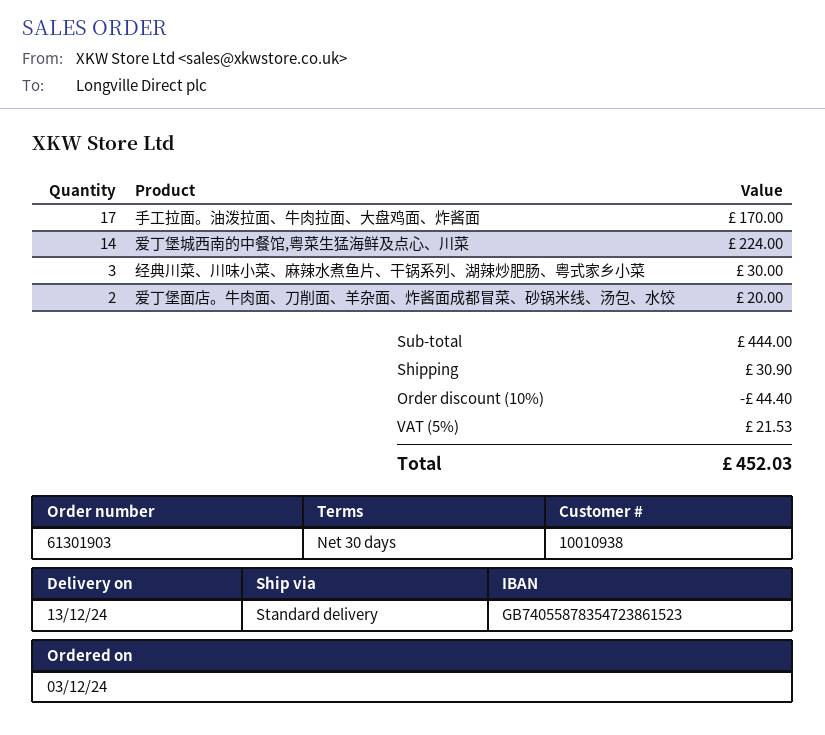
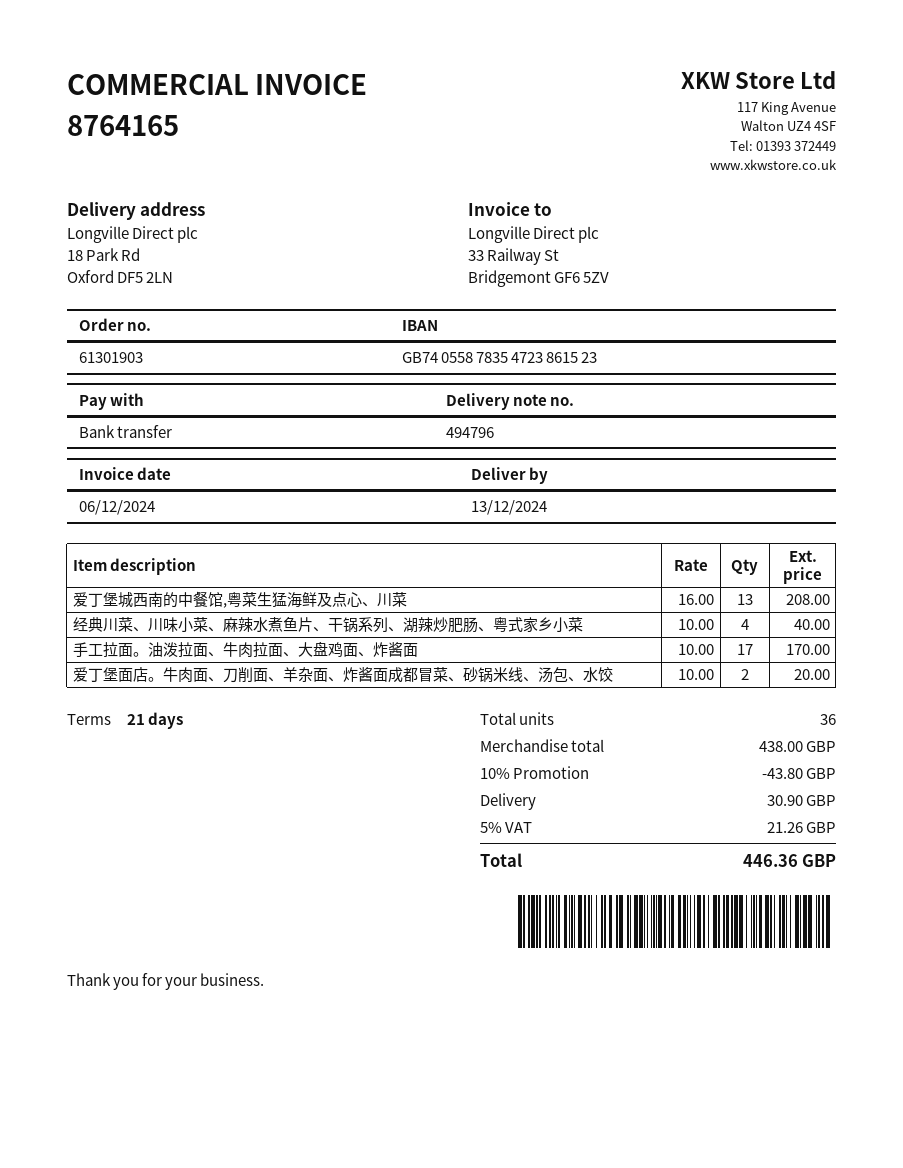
payment terms: 30 days -> 21 days
爱丁堡城西南的中餐馆,粤菜生猛海鲜及点心、川菜: 14 for 224.00 -> 13 for 208.00
经典川菜、川味小菜、麻辣水煮鱼片、干锅系列、湖辣炒肥肠、粤式家乡小菜: 3 for 30.00 -> 4 for 40.00
subtotal: 444.00 -> 438.00
discount: 10% = 44.40 -> 10% = 43.80
tax: 5% = 21.53 -> 5% = 21.26
total: 452.03 -> 446.36

